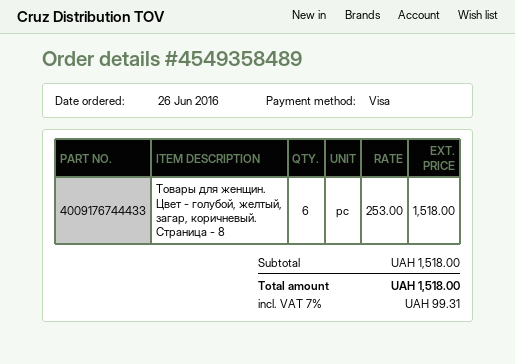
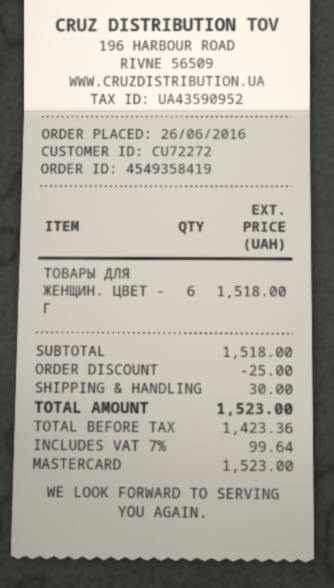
order number: 4549358489 -> 4549358419
payment method: Visa -> Mastercard
discount: none -> 25.00
shipping: none -> 30.00
tax: 7% = 99.31 -> 7% = 99.64
total: 1518.00 -> 1523.00

